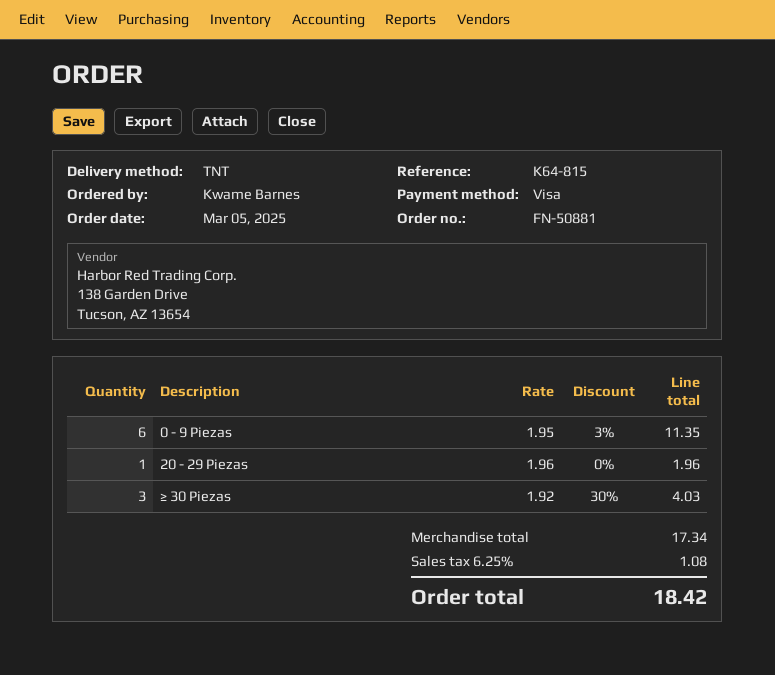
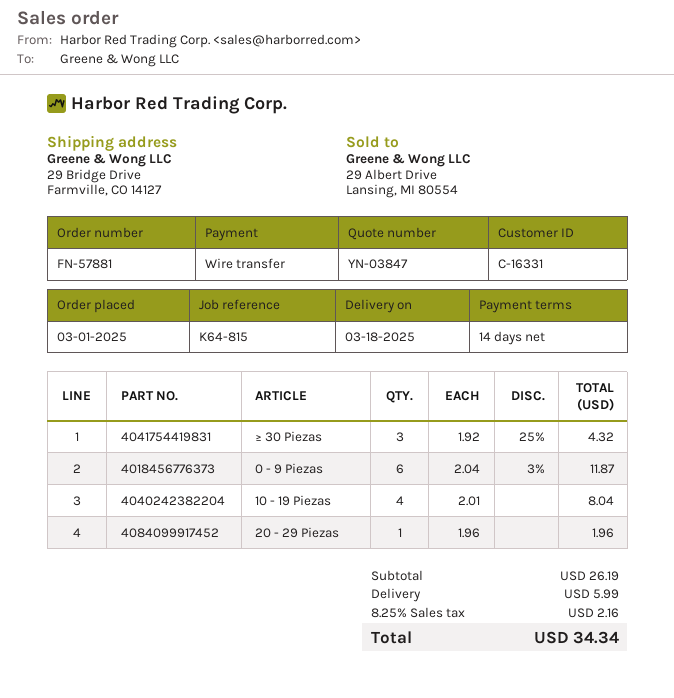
order number: FN-50881 -> FN-57881
order date: 2025-03-05 -> 2025-03-01
payment method: Visa -> bank transfer
0 - 9 Piezas: 6 x 1.95 - 3% = 11.35 -> 6 x 2.04 - 3% = 11.87
≥ 30 Piezas: 3 x 1.92 - 30% = 4.03 -> 3 x 1.92 - 25% = 4.32
10 - 19 Piezas: none -> 4 x 2.01 = 8.04
subtotal: 17.34 -> 26.19
shipping: none -> 5.99
tax: 6.25% = 1.08 -> 8.25% = 2.16
total: 18.42 -> 34.34

